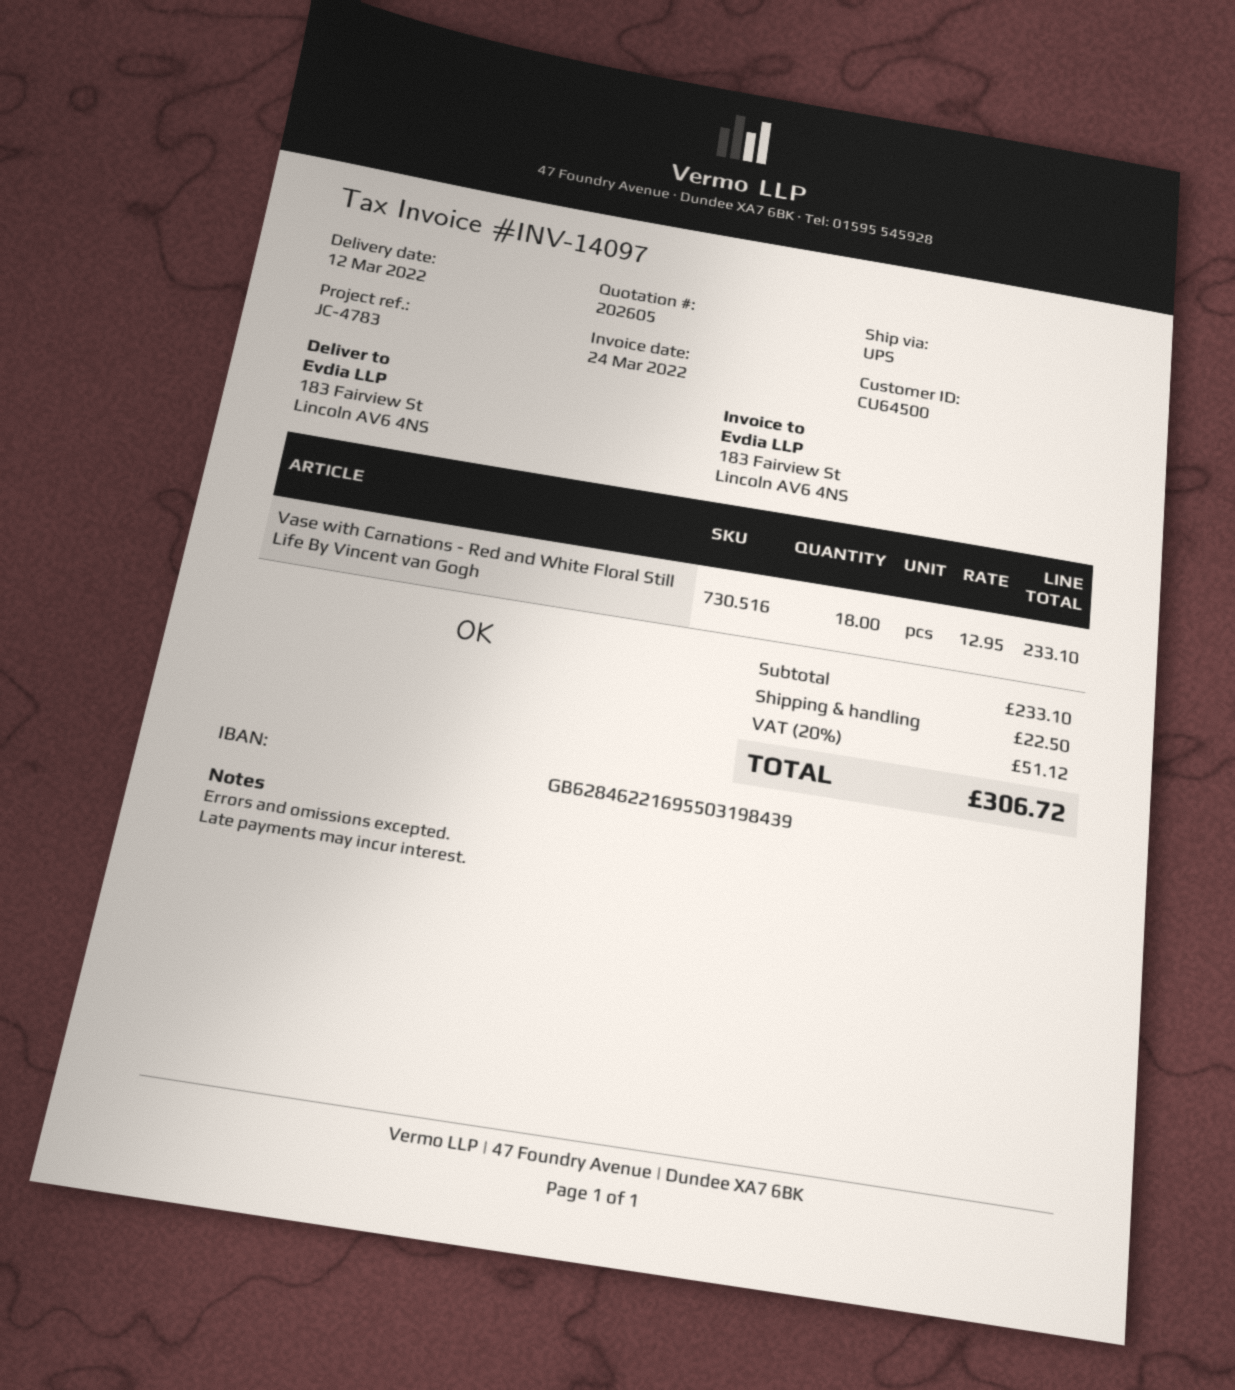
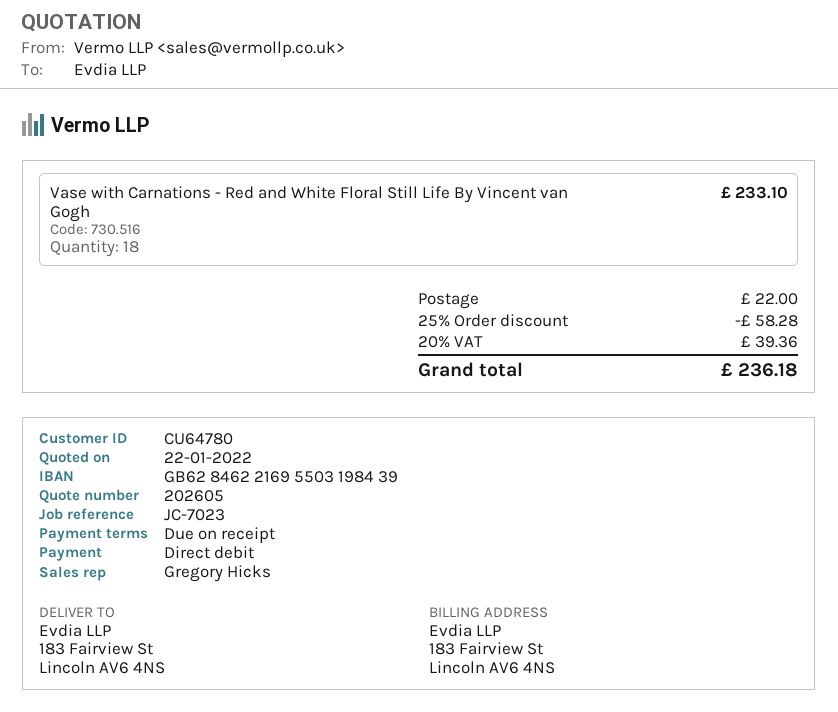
customer number: CU64500 -> CU64780
reference: JC-4783 -> JC-7023
discount: none -> 25% = 58.28
shipping: 22.50 -> 22.00
tax: 20% = 51.12 -> 20% = 39.36
total: 306.72 -> 236.18

